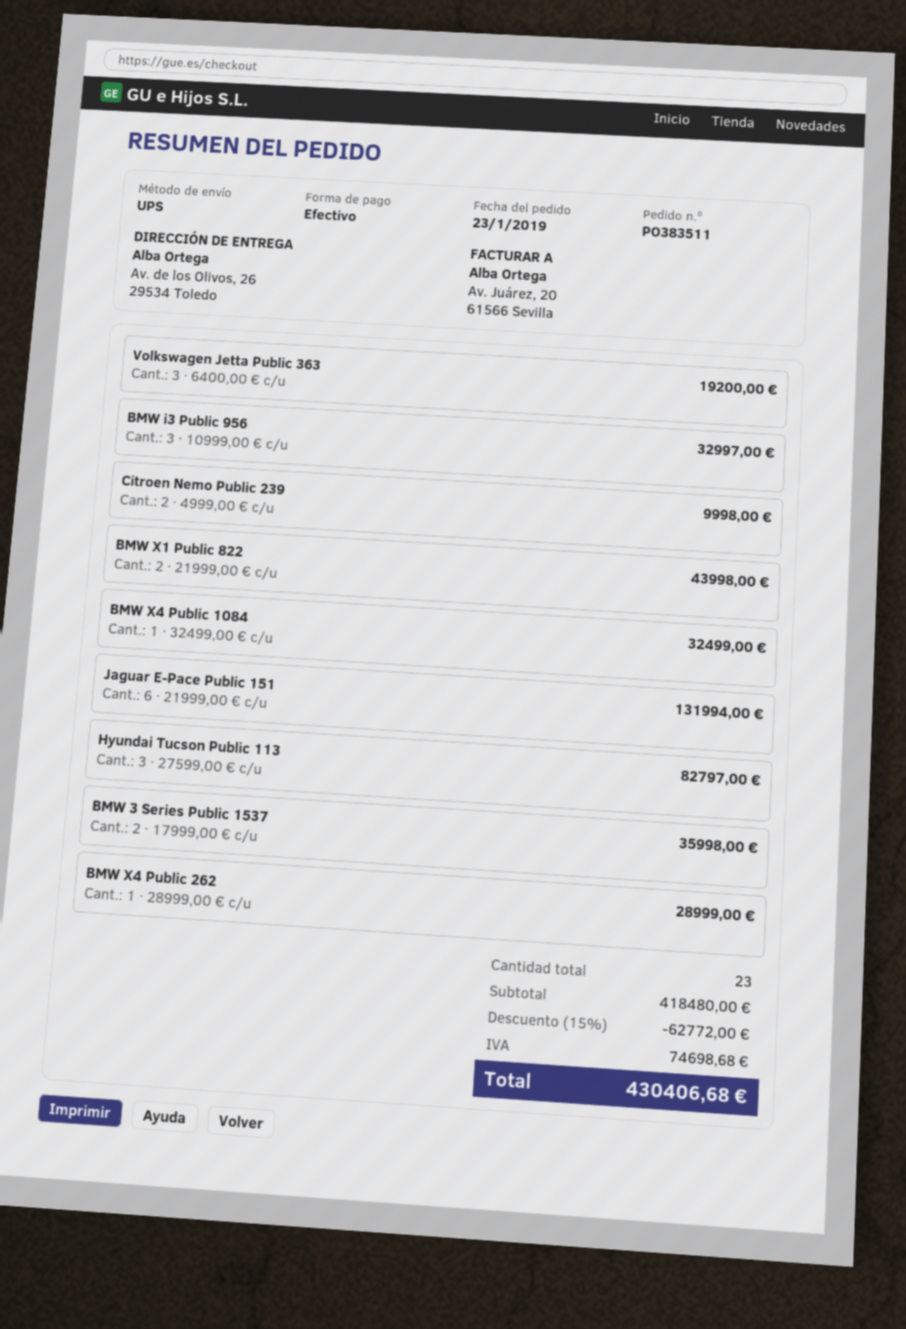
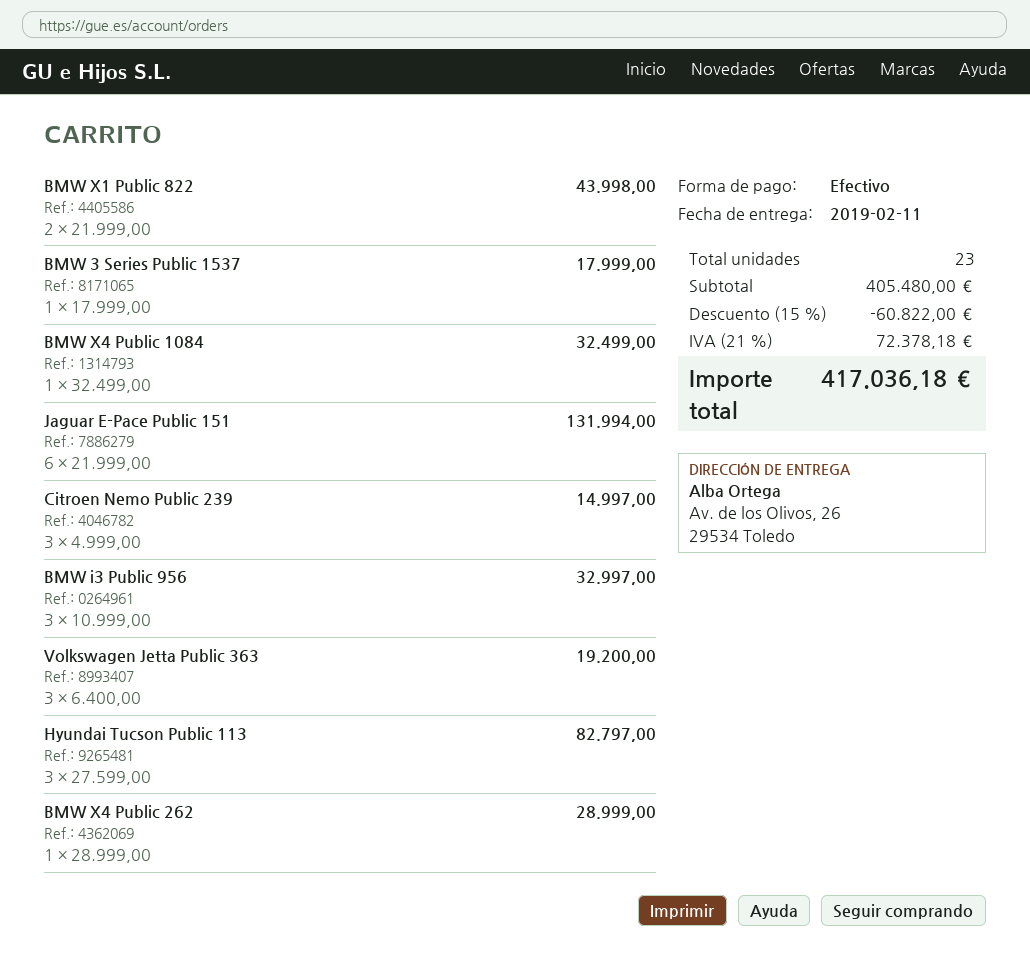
Citroen Nemo Public 239: 2 x 4999.00 = 9998.00 -> 3 x 4999.00 = 14997.00
BMW 3 Series Public 1537: 2 x 17999.00 = 35998.00 -> 1 x 17999.00 = 17999.00
subtotal: 418480.00 -> 405480.00
discount: 15% = 62772.00 -> 15% = 60822.00
tax: 74698.68 -> 72378.18
total: 430406.68 -> 417036.18

